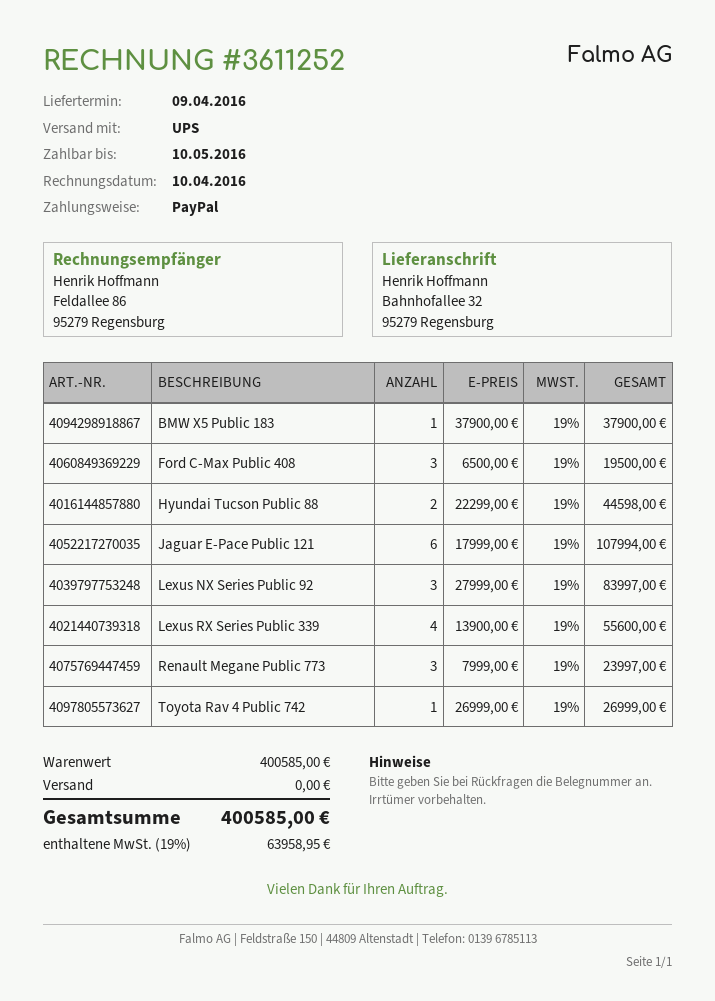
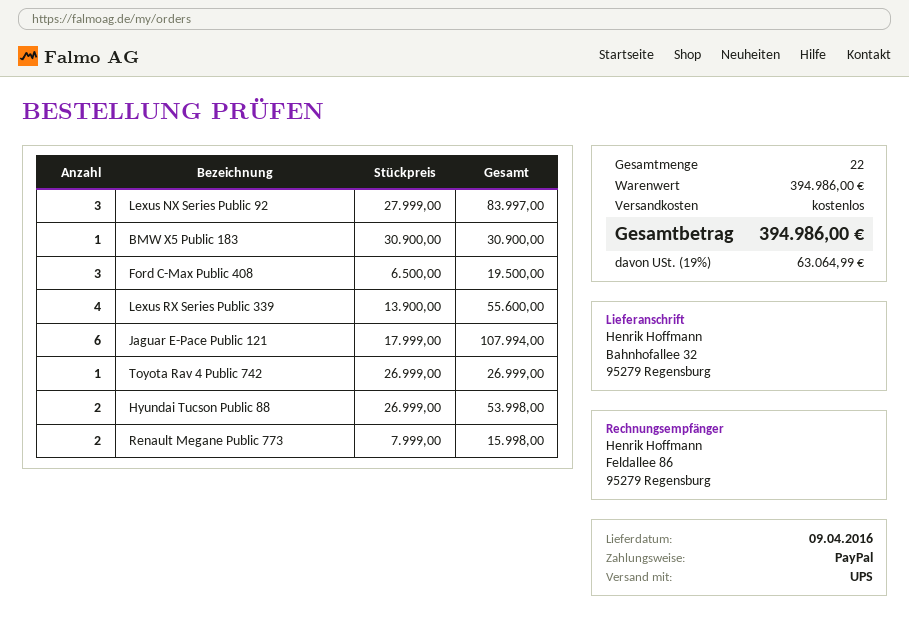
BMW X5 Public 183: 1 x 37900.00 = 37900.00 -> 1 x 30900.00 = 30900.00
Hyundai Tucson Public 88: 2 x 22299.00 = 44598.00 -> 2 x 26999.00 = 53998.00
Renault Megane Public 773: 3 x 7999.00 = 23997.00 -> 2 x 7999.00 = 15998.00
subtotal: 400585.00 -> 394986.00
tax: 19% = 63958.95 -> 19% = 63064.99
total: 400585.00 -> 394986.00

